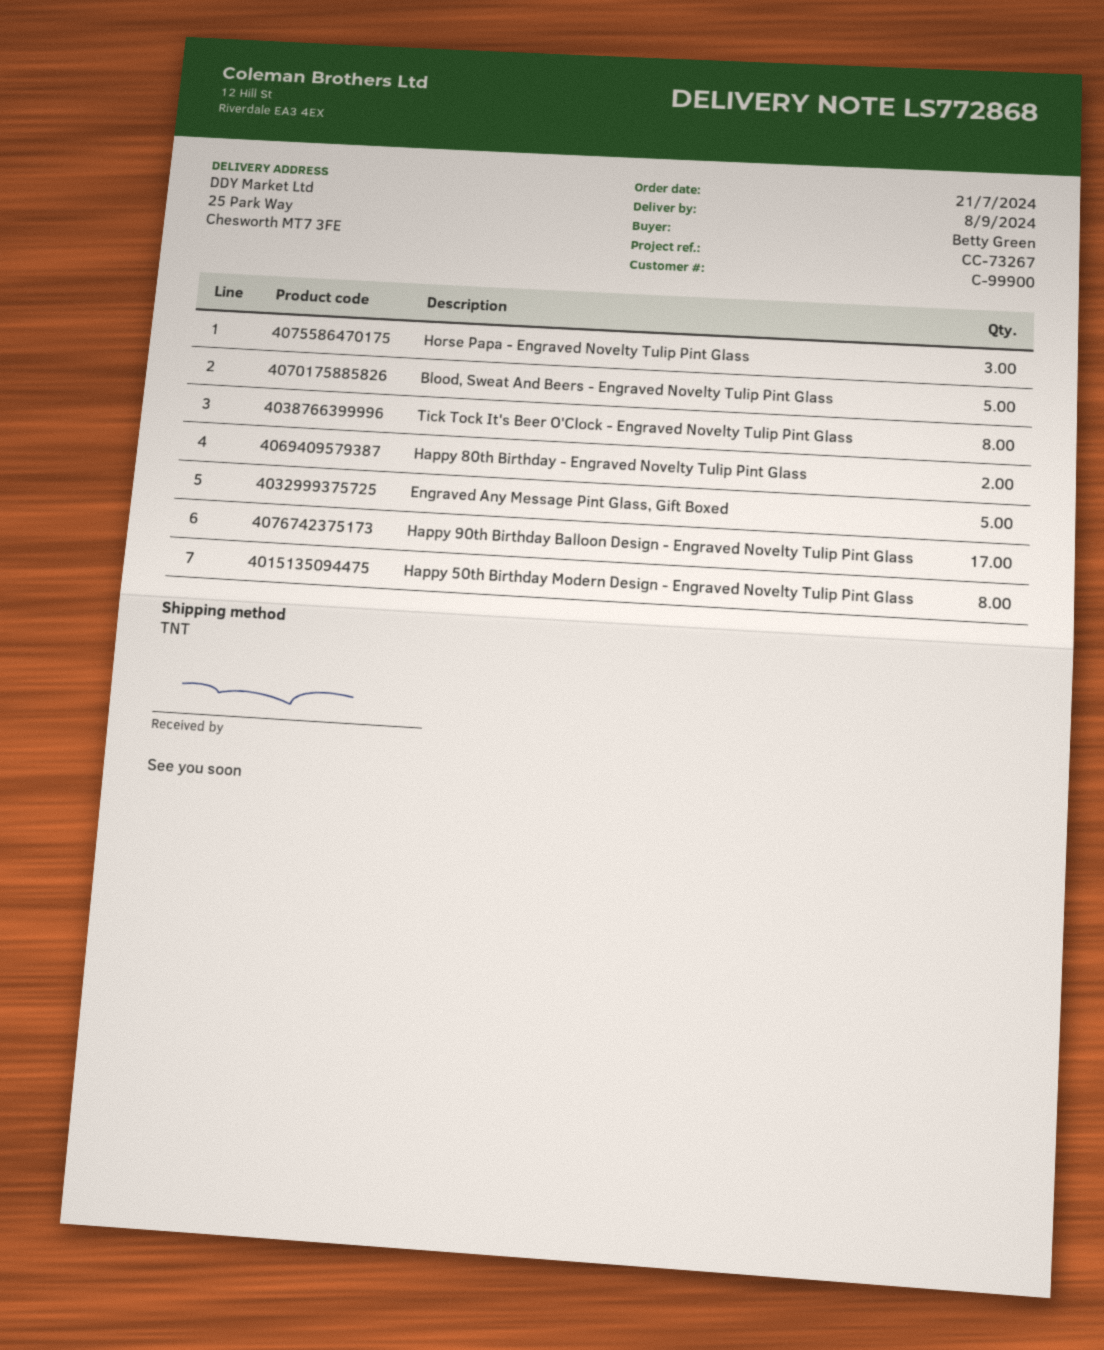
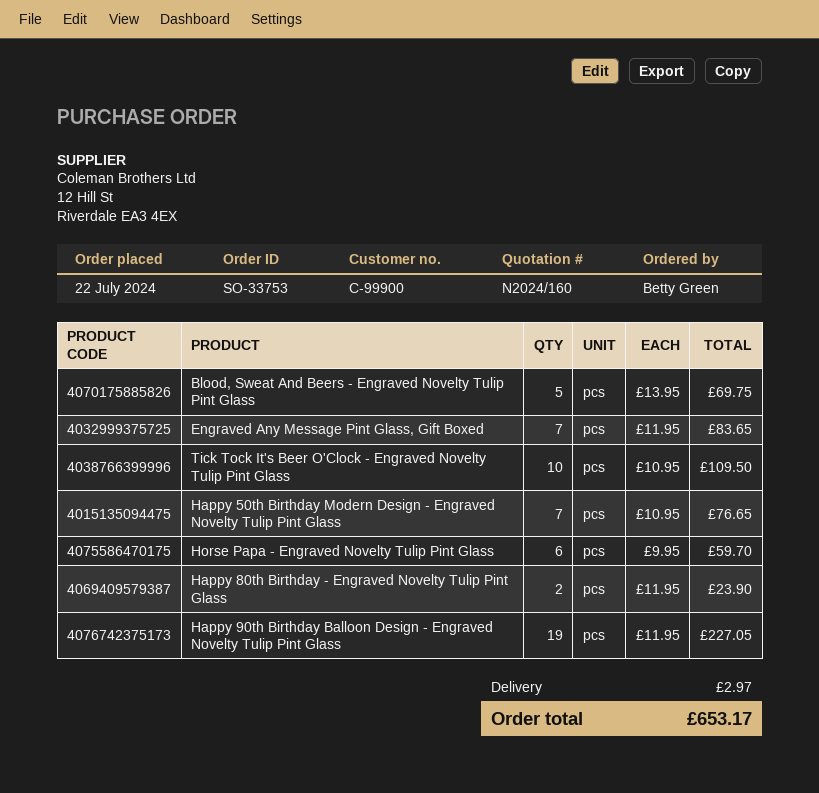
order date: 2024-07-21 -> 2024-07-22
Horse Papa - Engraved Novelty Tulip Pint Glass: 3 -> 6
Tick Tock It's Beer O'Clock - Engraved Novelty Tulip Pint Glass: 8 -> 10
Engraved Any Message Pint Glass, Gift Boxed: 5 -> 7
Happy 90th Birthday Balloon Design - Engraved Novelty Tulip Pint Glass: 17 -> 19
Happy 50th Birthday Modern Design - Engraved Novelty Tulip Pint Glass: 8 -> 7

